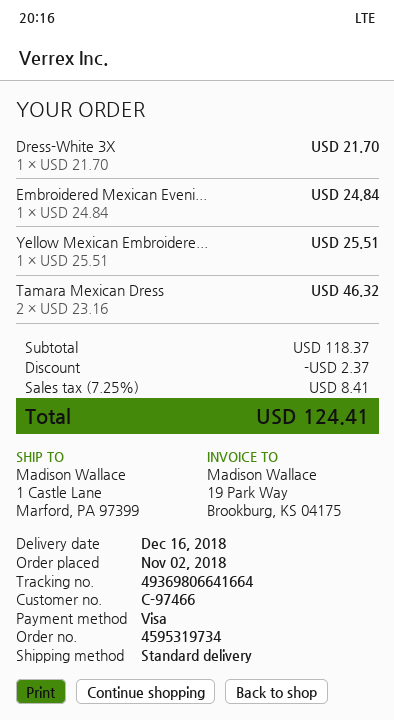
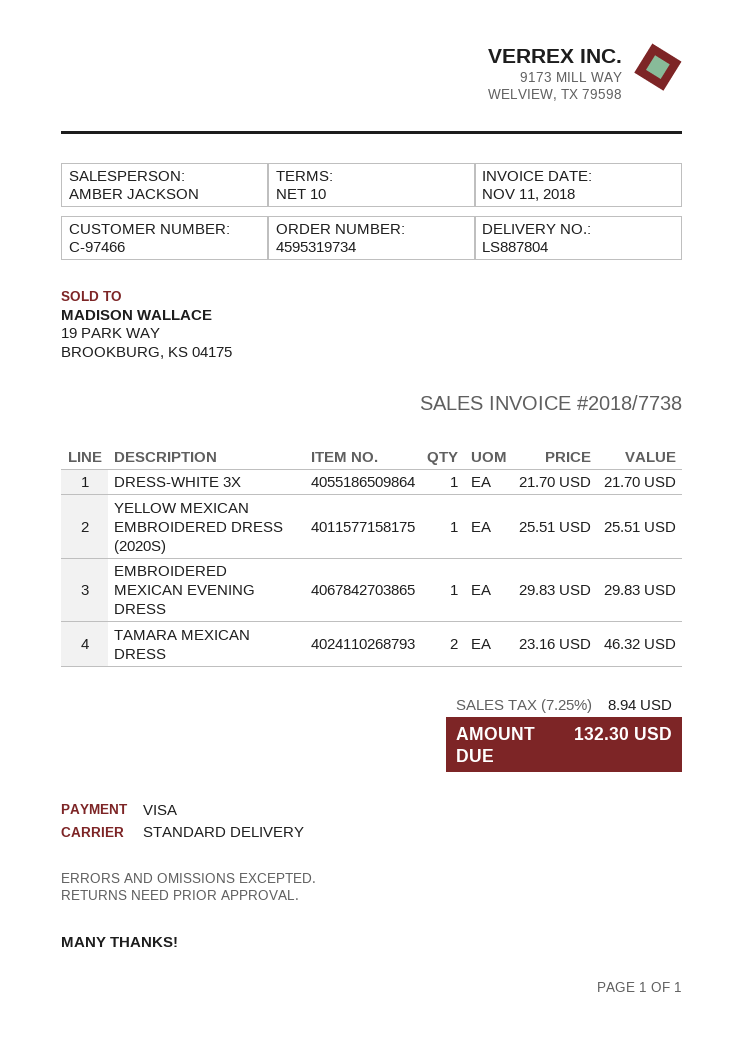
Embroidered Mexican Eveni...: 1 x 24.84 = 24.84 -> 1 x 29.83 = 29.83
discount: 2.37 -> none
tax: 7.25% = 8.41 -> 7.25% = 8.94
total: 124.41 -> 132.30

